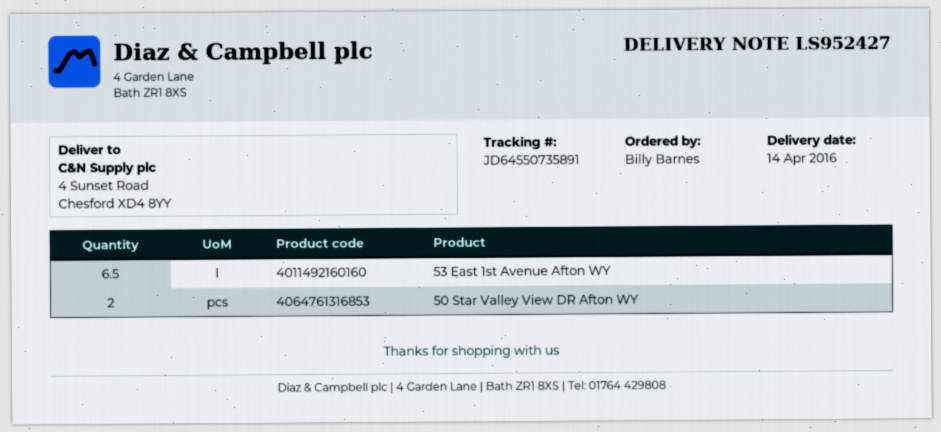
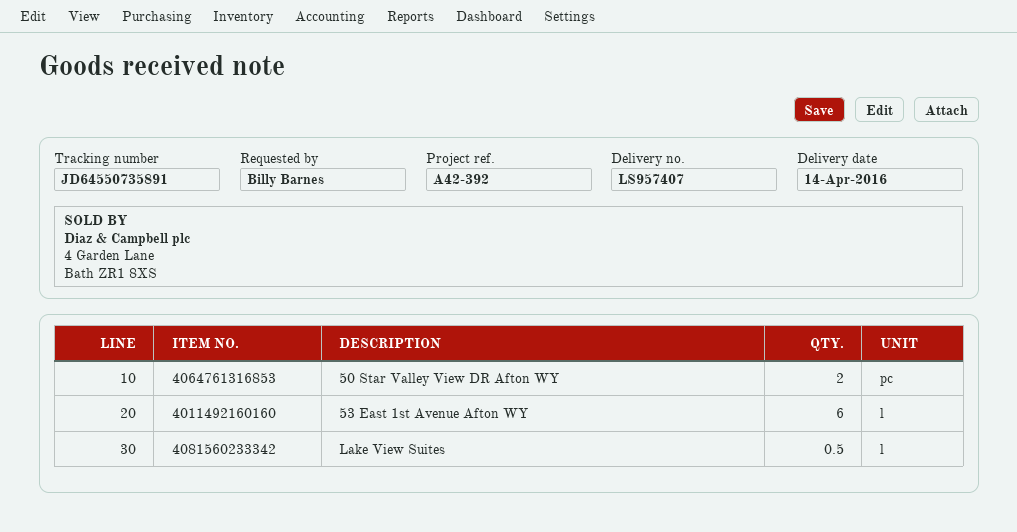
delivery note number: LS952427 -> LS957407
53 East 1st Avenue Afton WY: 6.5 -> 6
Lake View Suites: none -> 0.5

